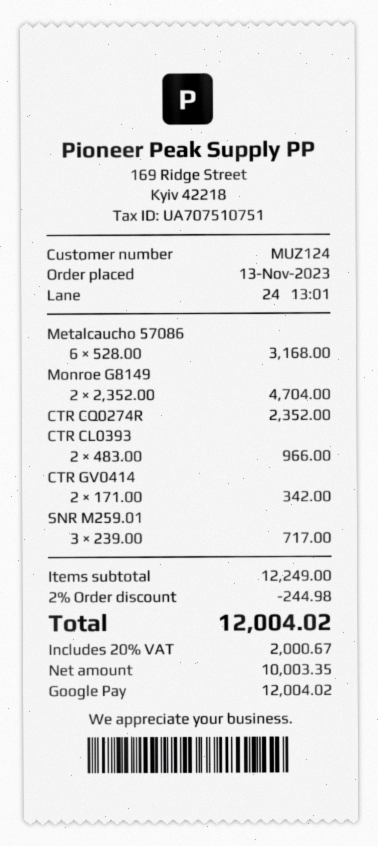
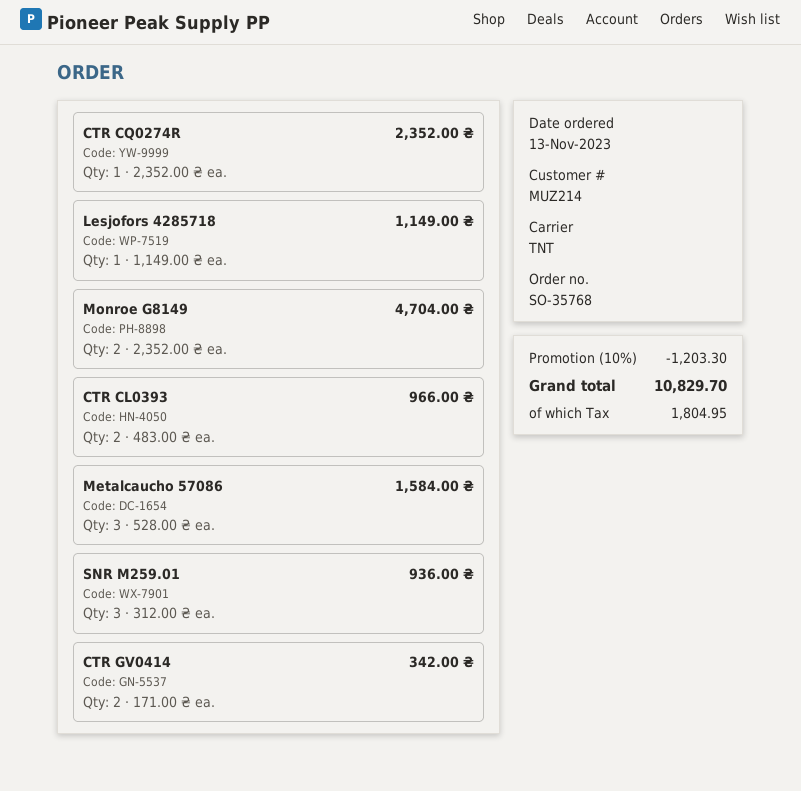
customer number: MUZ124 -> MUZ214
Metalcaucho 57086: 6 x 528.00 = 3168.00 -> 3 x 528.00 = 1584.00
SNR M259.01: 3 x 239.00 = 717.00 -> 3 x 312.00 = 936.00
Lesjofors 4285718: none -> 1 x 1149.00 = 1149.00
discount: 2% = 244.98 -> 10% = 1203.30
tax: 2000.67 -> 1804.95
total: 12004.02 -> 10829.70

